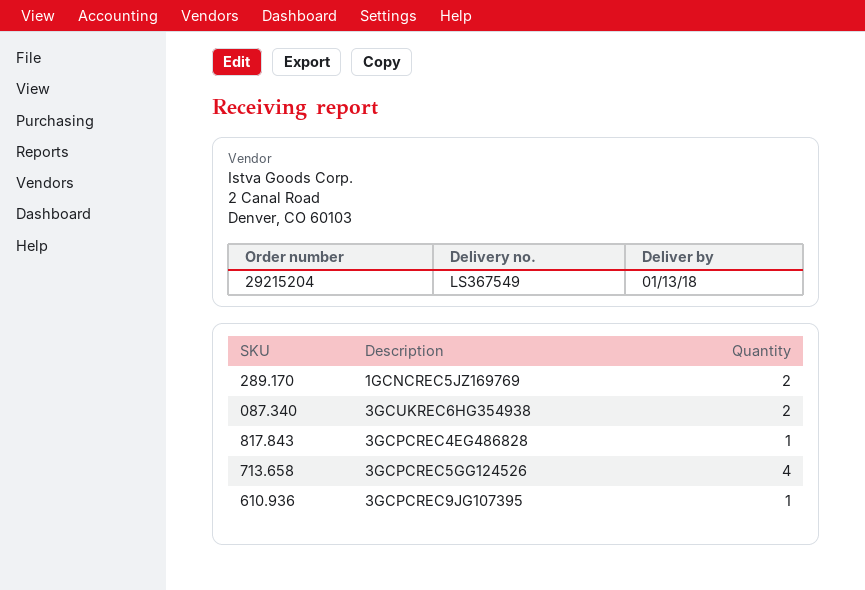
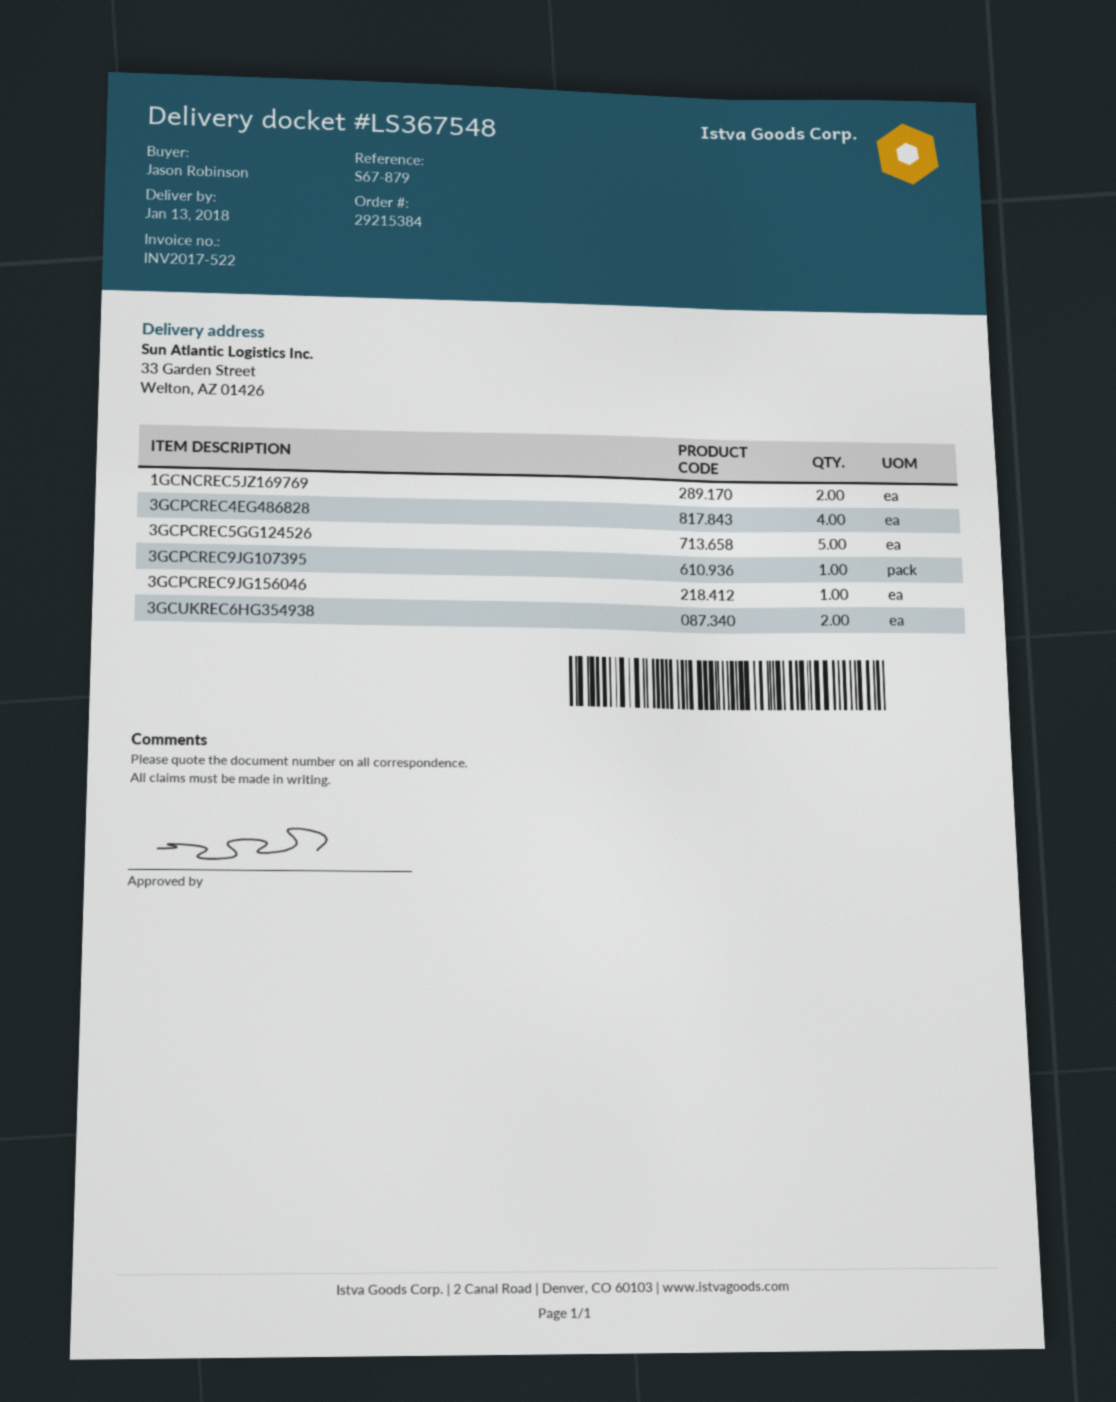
order number: 29215204 -> 29215384
delivery note number: LS367549 -> LS367548
3GCPCREC4EG486828: 1 -> 4
3GCPCREC5GG124526: 4 -> 5
3GCPCREC9JG156046: none -> 1

